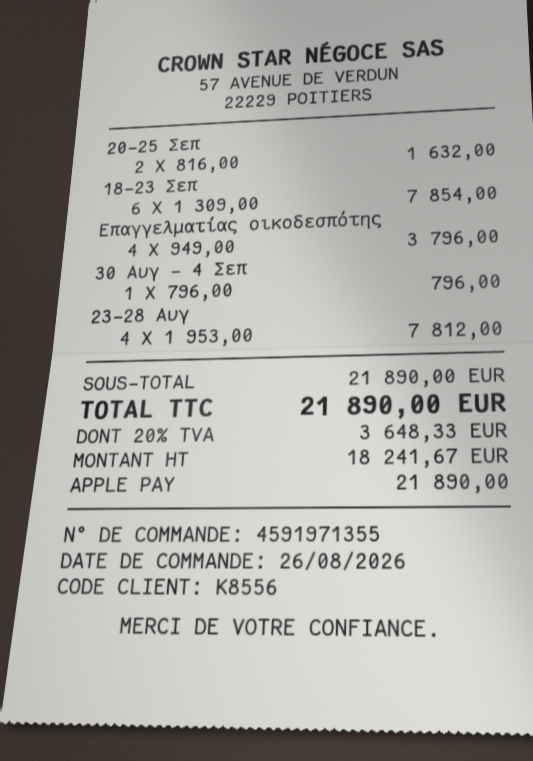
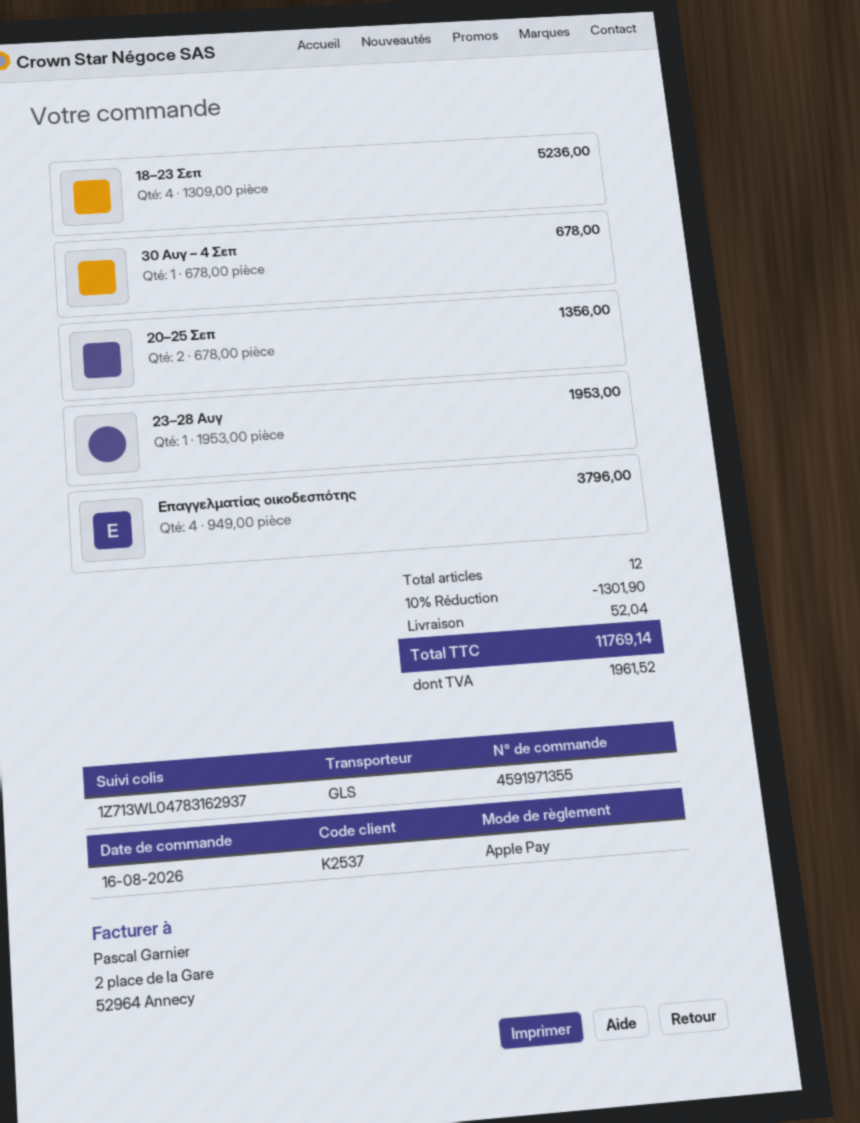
order date: 2026-08-26 -> 2026-08-16
customer number: K8556 -> K2537
20–25 Σεπ: 2 x 816.00 = 1632.00 -> 2 x 678.00 = 1356.00
18–23 Σεπ: 6 x 1309.00 = 7854.00 -> 4 x 1309.00 = 5236.00
30 Αυγ – 4 Σεπ: 1 x 796.00 = 796.00 -> 1 x 678.00 = 678.00
23–28 Αυγ: 4 x 1953.00 = 7812.00 -> 1 x 1953.00 = 1953.00
discount: none -> 10% = 1301.90
shipping: none -> 52.04
tax: 3648.33 -> 1961.52
total: 21890.00 -> 11769.14

